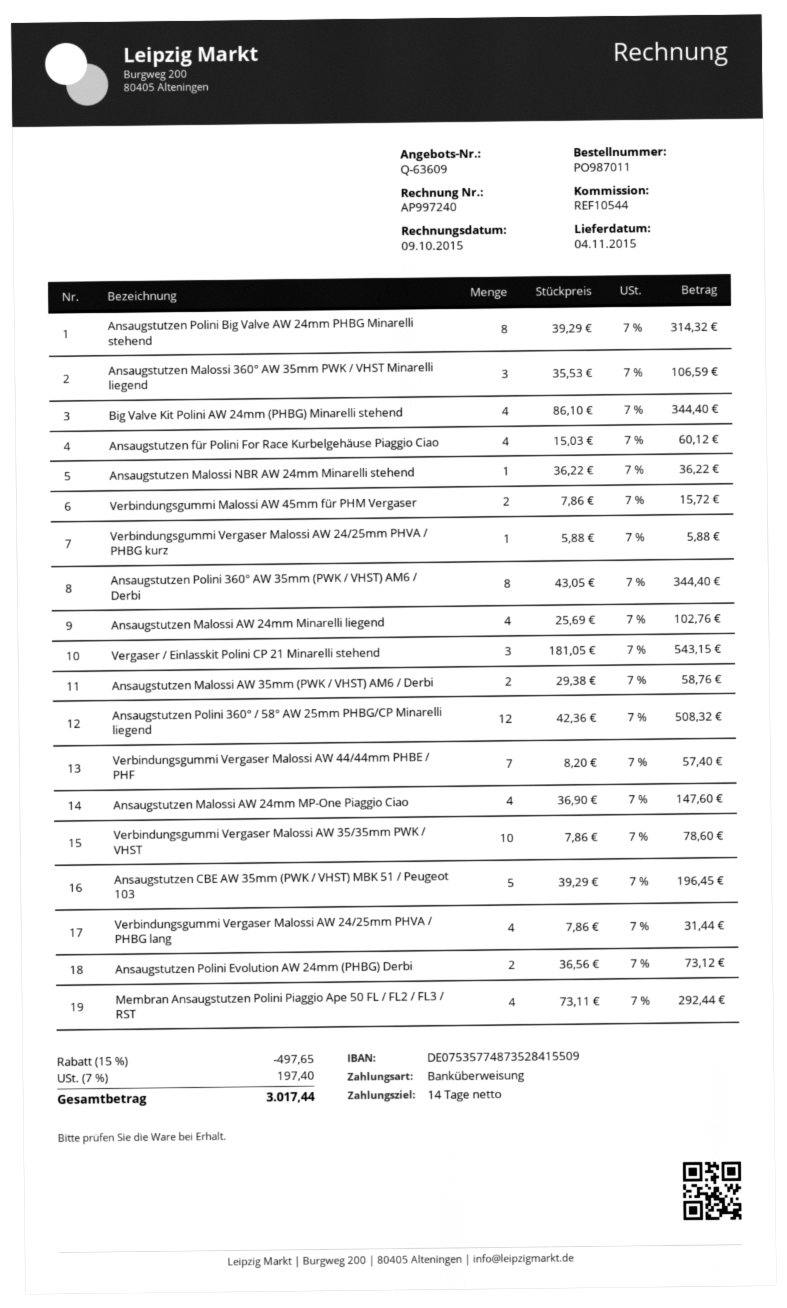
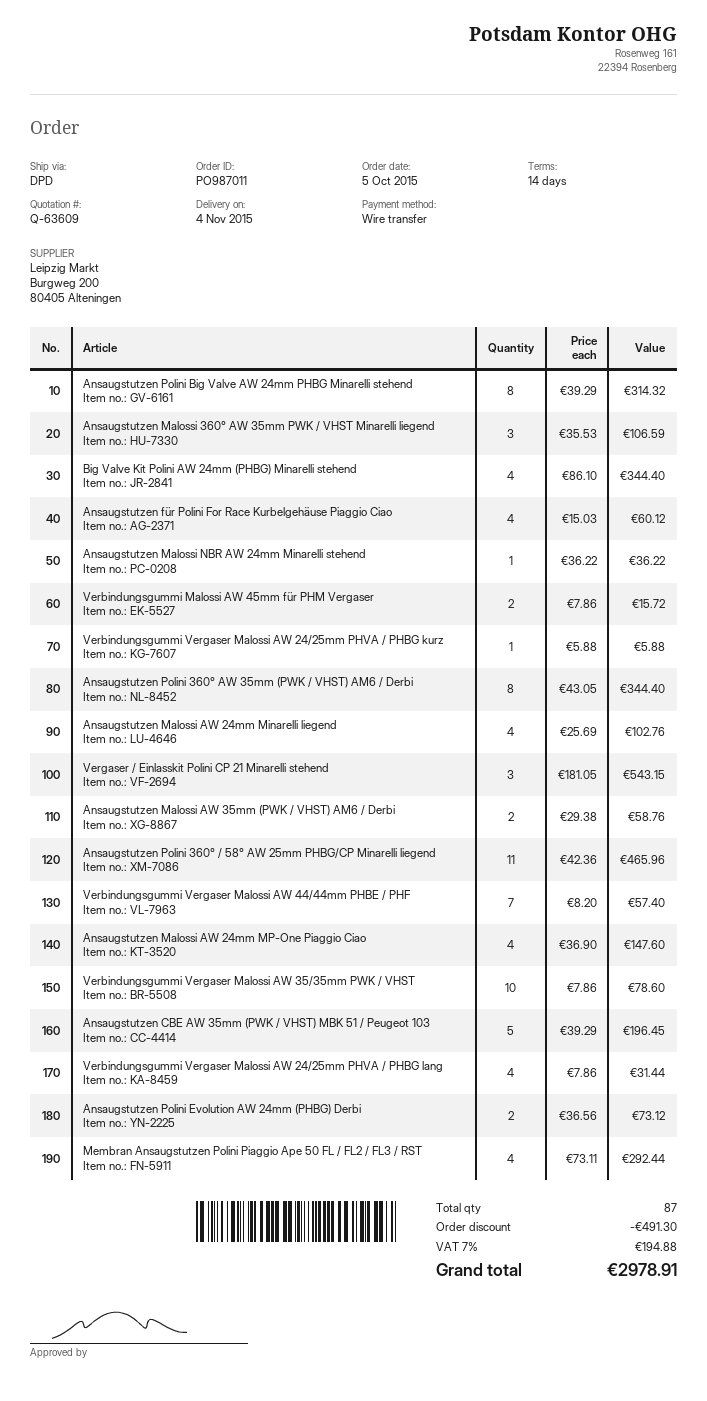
Ansaugstutzen Polini 360° / 58° AW 25mm PHBG/CP Minarelli liegend: 12 x 42.36 = 508.32 -> 11 x 42.36 = 465.96
discount: 497.65 -> 491.30
tax: 7% = 197.40 -> 7% = 194.88
total: 3017.44 -> 2978.91

